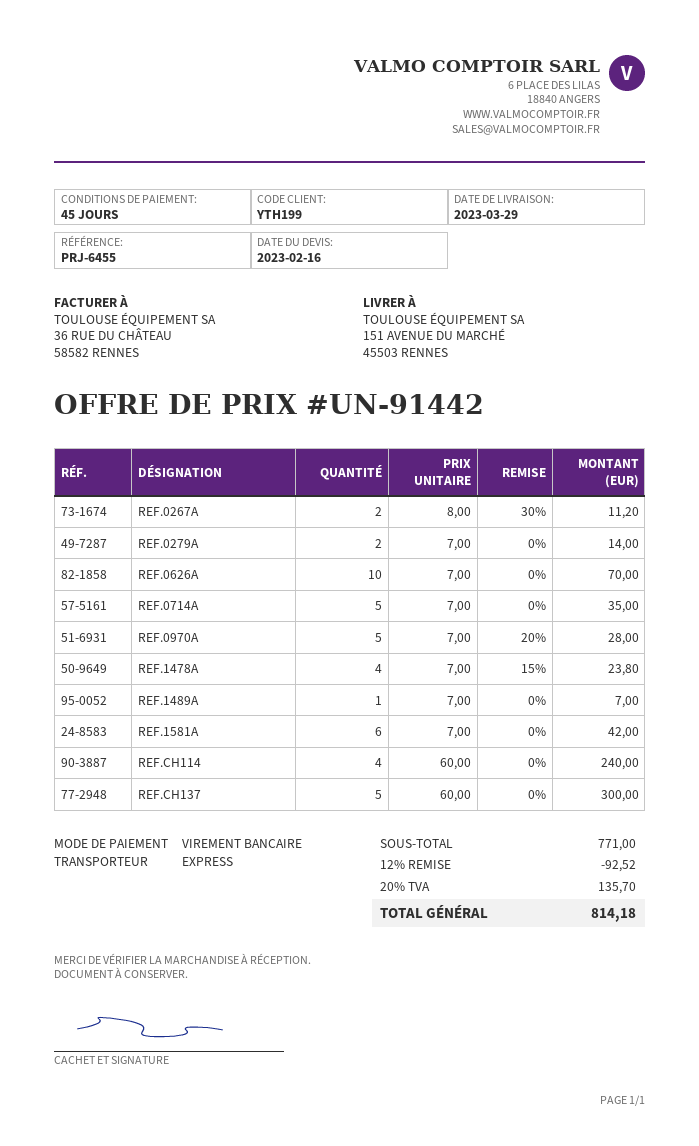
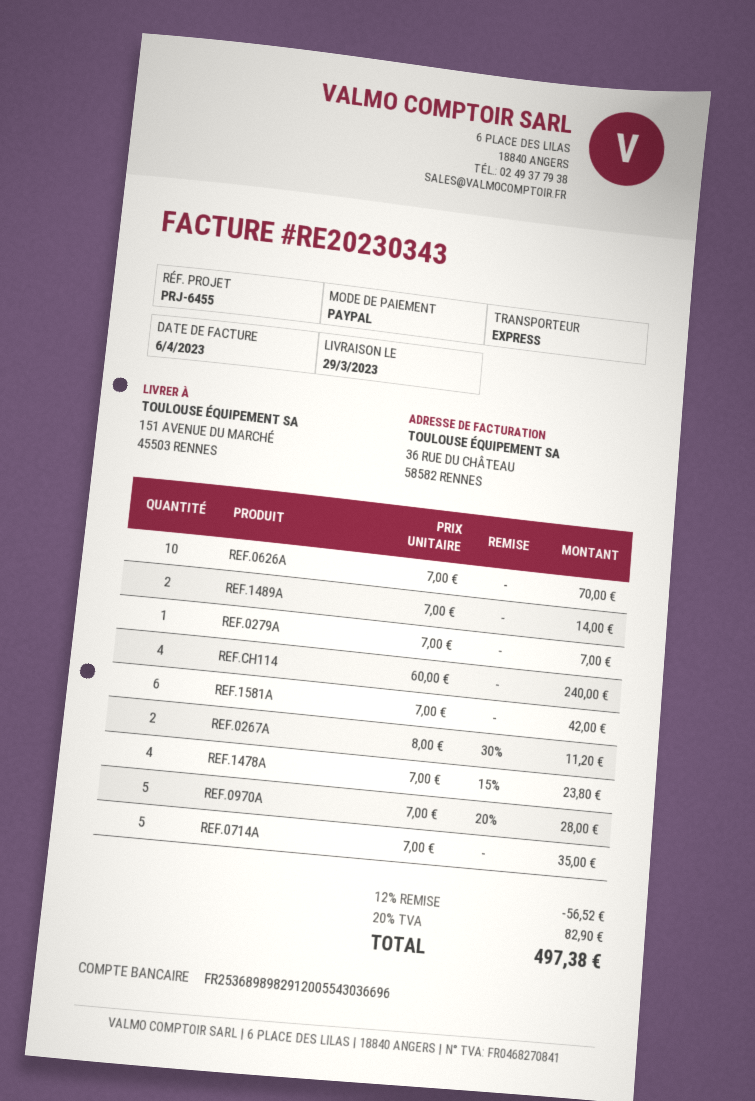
payment method: bank transfer -> PayPal
REF.0279A: 2 x 7.00 = 14.00 -> 1 x 7.00 = 7.00
REF.1489A: 1 x 7.00 = 7.00 -> 2 x 7.00 = 14.00
REF.CH137: 5 x 60.00 = 300.00 -> none
discount: 12% = 92.52 -> 12% = 56.52
tax: 20% = 135.70 -> 20% = 82.90
total: 814.18 -> 497.38

